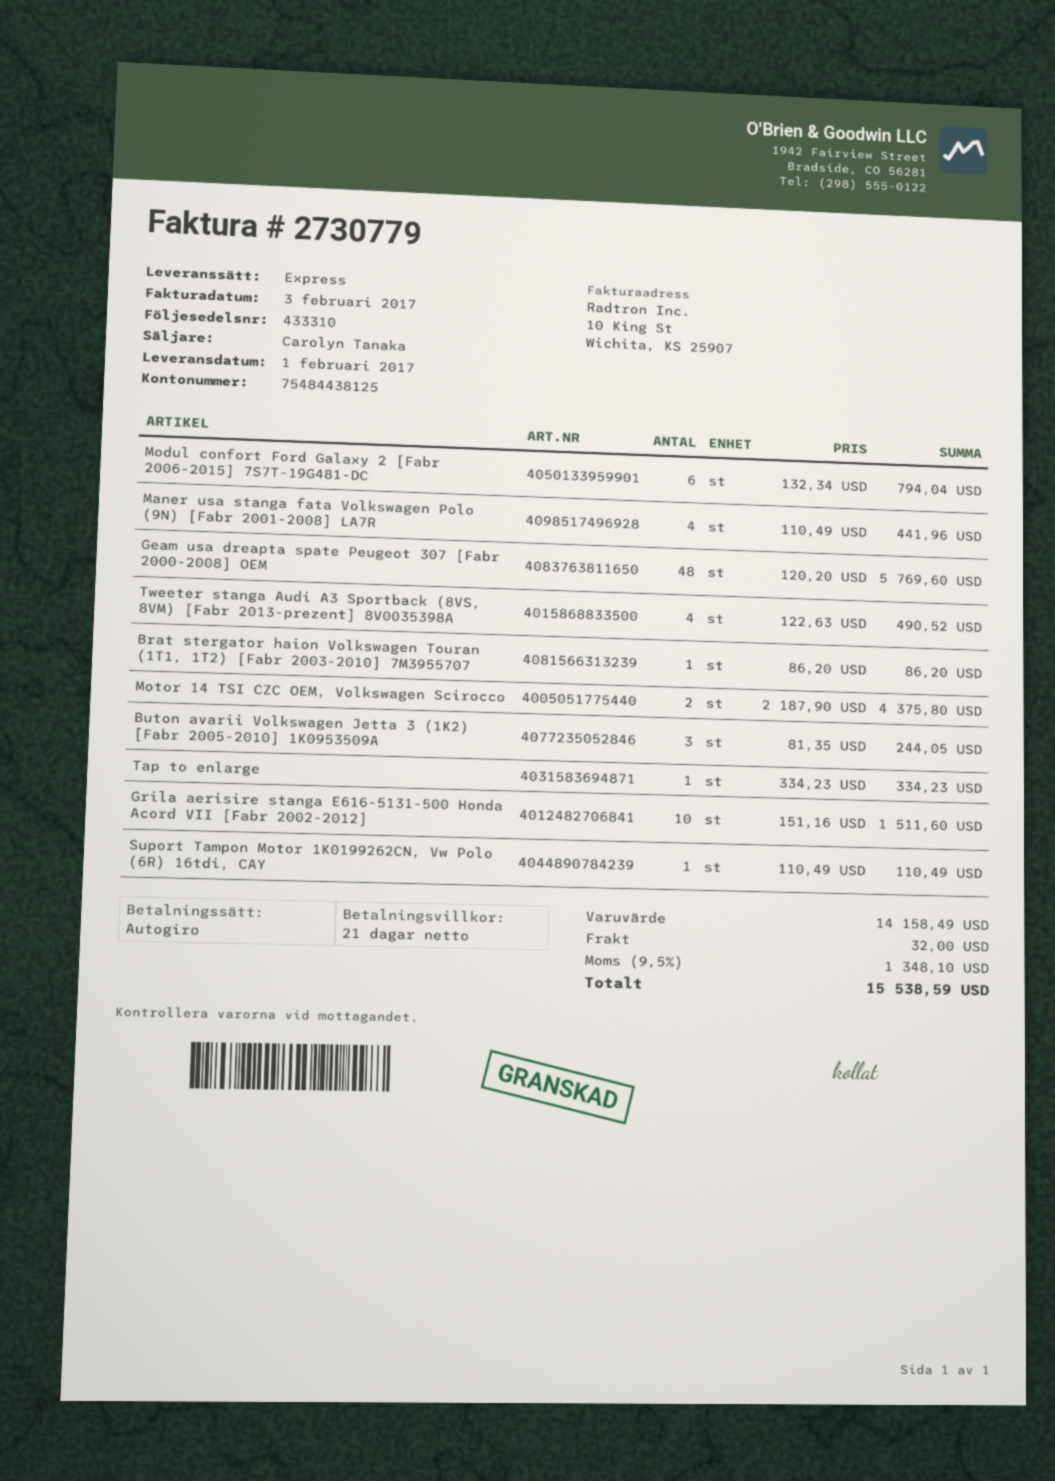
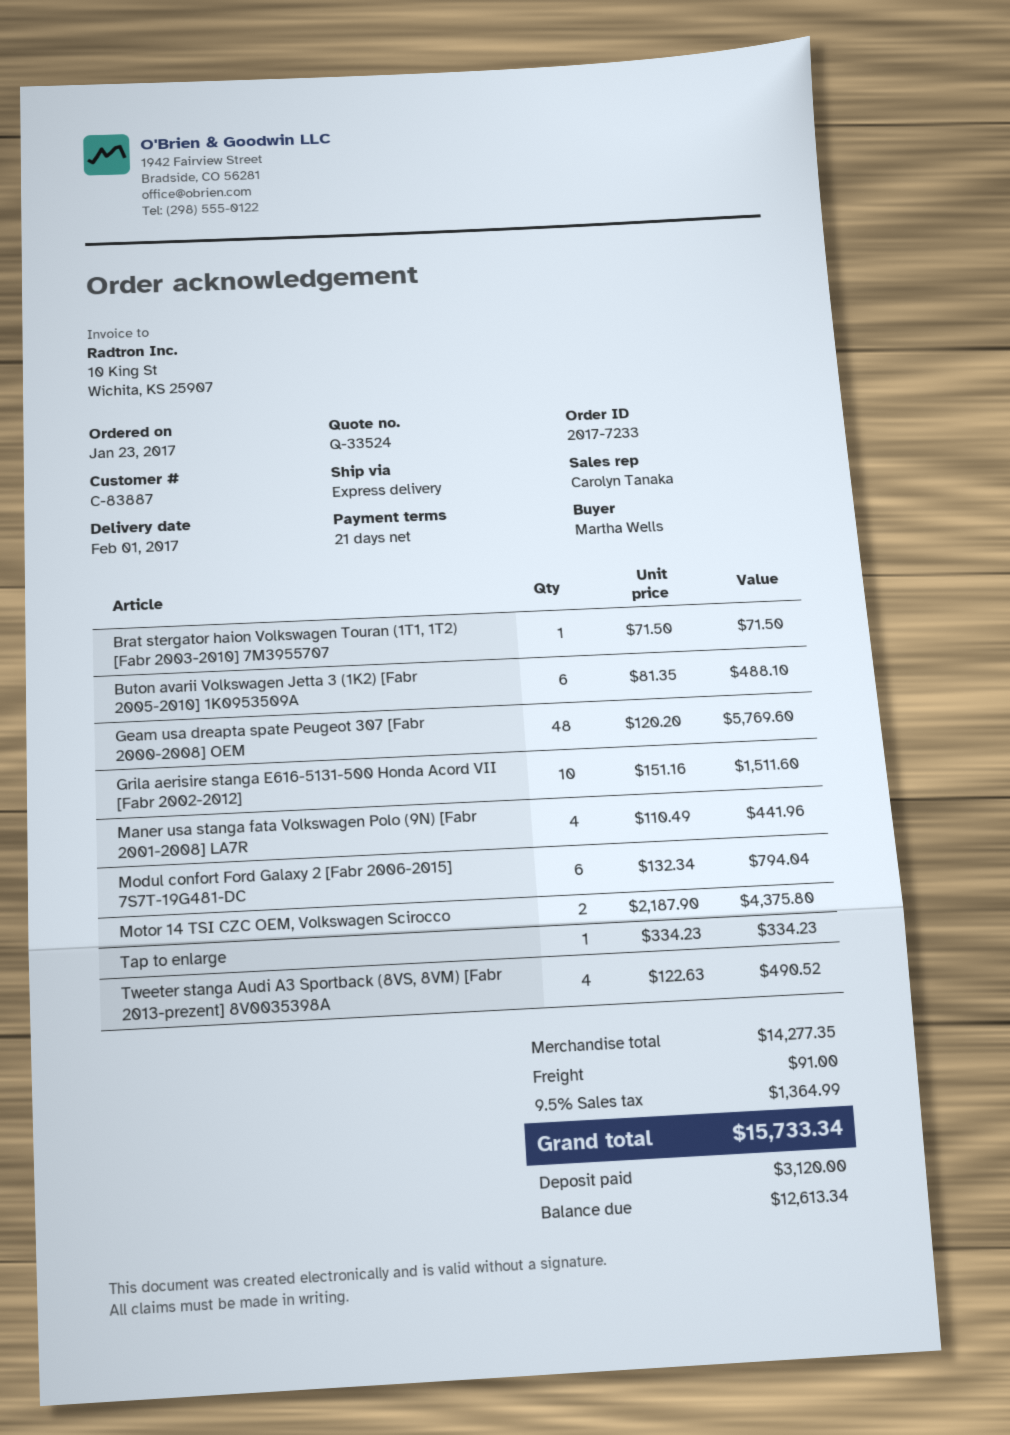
Brat stergator haion Volkswagen Touran (1T1, 1T2) [Fabr 2003-2010] 7M3955707: 1 x 86.20 = 86.20 -> 1 x 71.50 = 71.50
Buton avarii Volkswagen Jetta 3 (1K2) [Fabr 2005-2010] 1K0953509A: 3 x 81.35 = 244.05 -> 6 x 81.35 = 488.10
Suport Tampon Motor 1K0199262CN, Vw Polo (6R) 16tdi, CAY: 1 x 110.49 = 110.49 -> none
subtotal: 14158.49 -> 14277.35
shipping: 32.00 -> 91.00
tax: 9.5% = 1348.10 -> 9.5% = 1364.99
total: 15538.59 -> 15733.34

